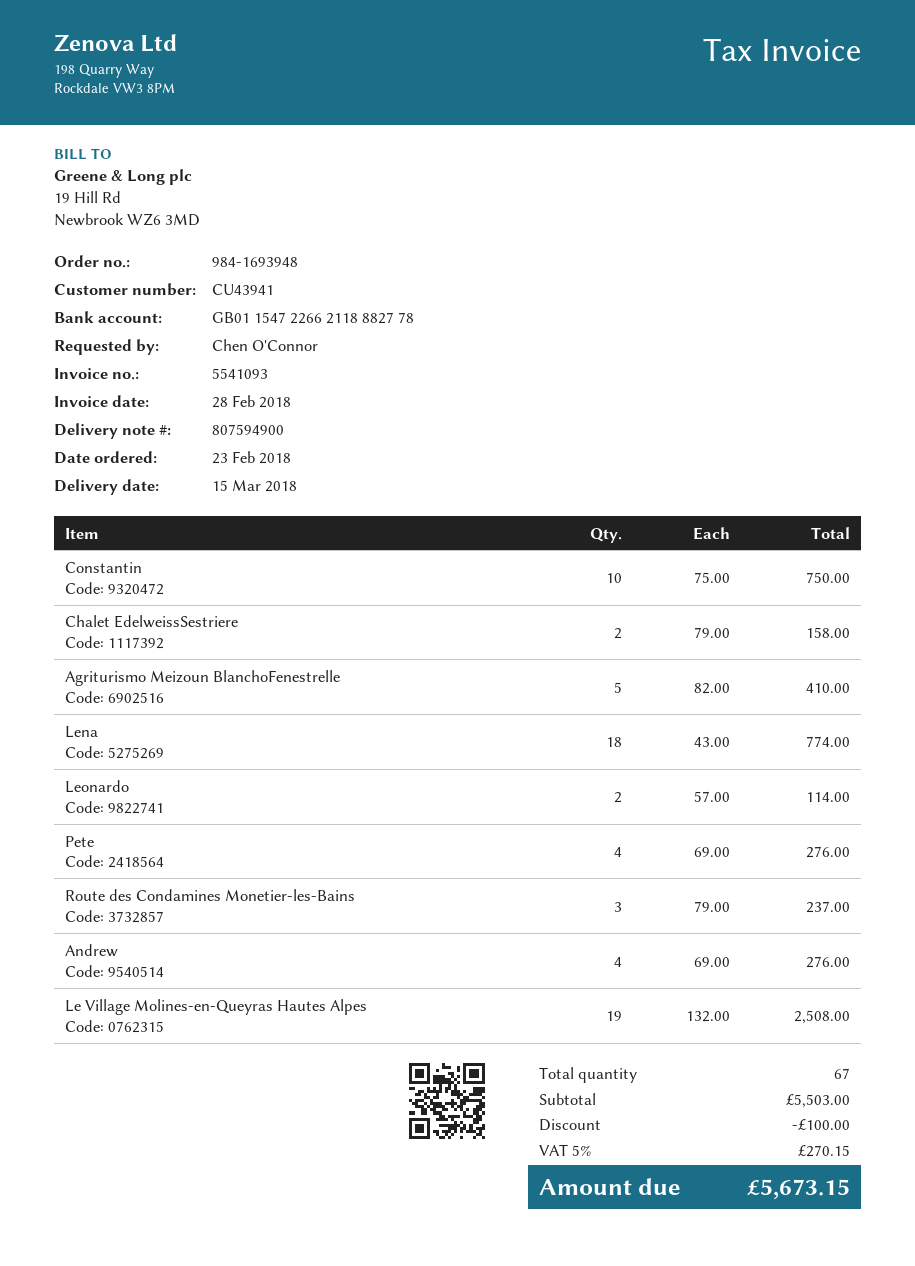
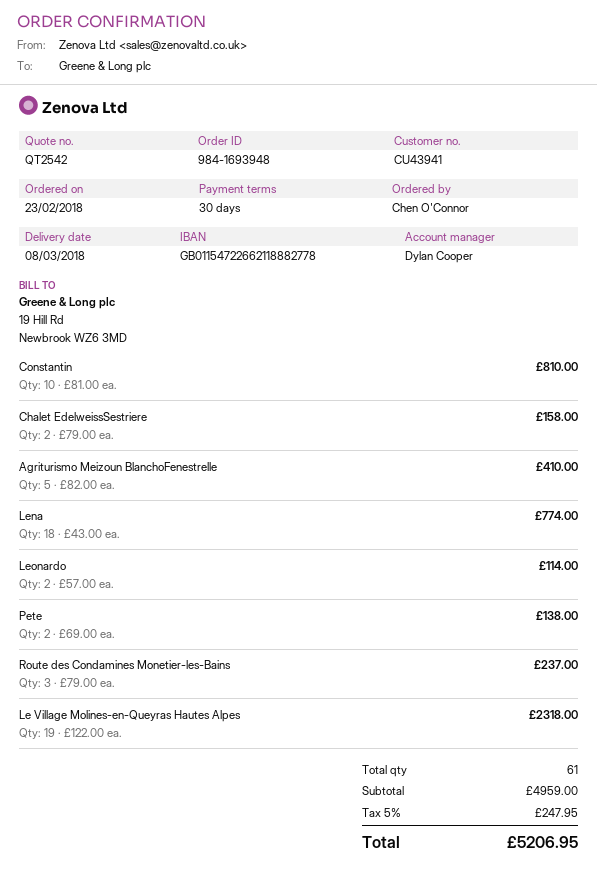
delivery date: 2018-03-15 -> 2018-03-08
Constantin: 10 x 75.00 = 750.00 -> 10 x 81.00 = 810.00
Pete: 4 x 69.00 = 276.00 -> 2 x 69.00 = 138.00
Andrew: 4 x 69.00 = 276.00 -> none
Le Village Molines-en-Queyras Hautes Alpes: 19 x 132.00 = 2508.00 -> 19 x 122.00 = 2318.00
total quantity: 67 -> 61
subtotal: 5503.00 -> 4959.00
discount: 100.00 -> none
tax: 5% = 270.15 -> 5% = 247.95
total: 5673.15 -> 5206.95

